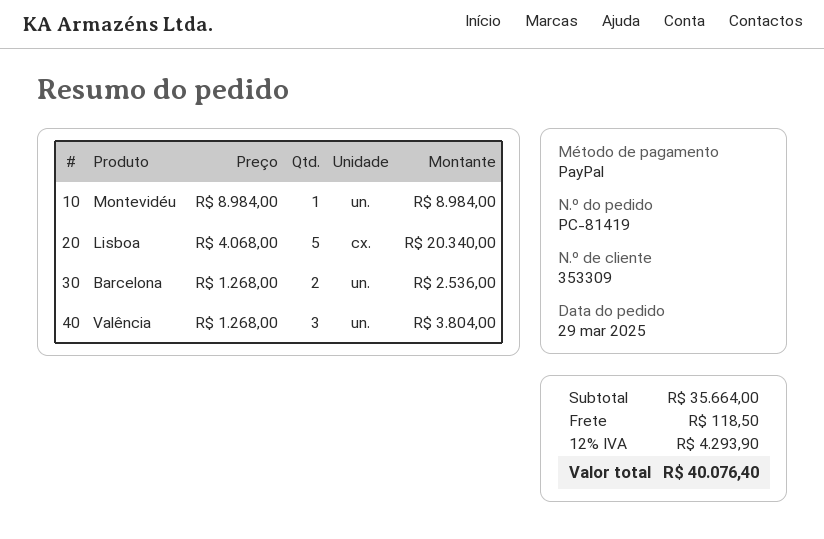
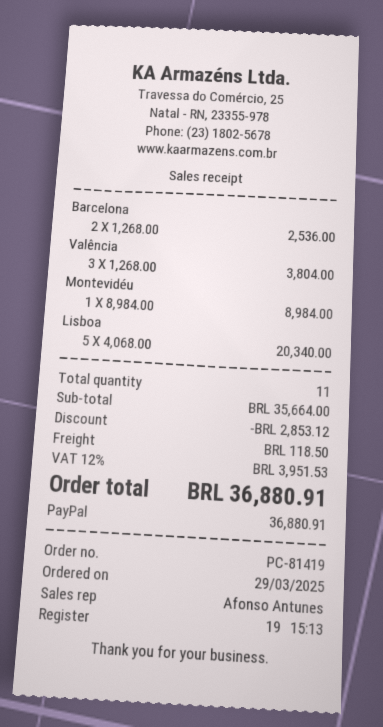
discount: none -> 2853.12
tax: 12% = 4293.90 -> 12% = 3951.53
total: 40076.40 -> 36880.91

